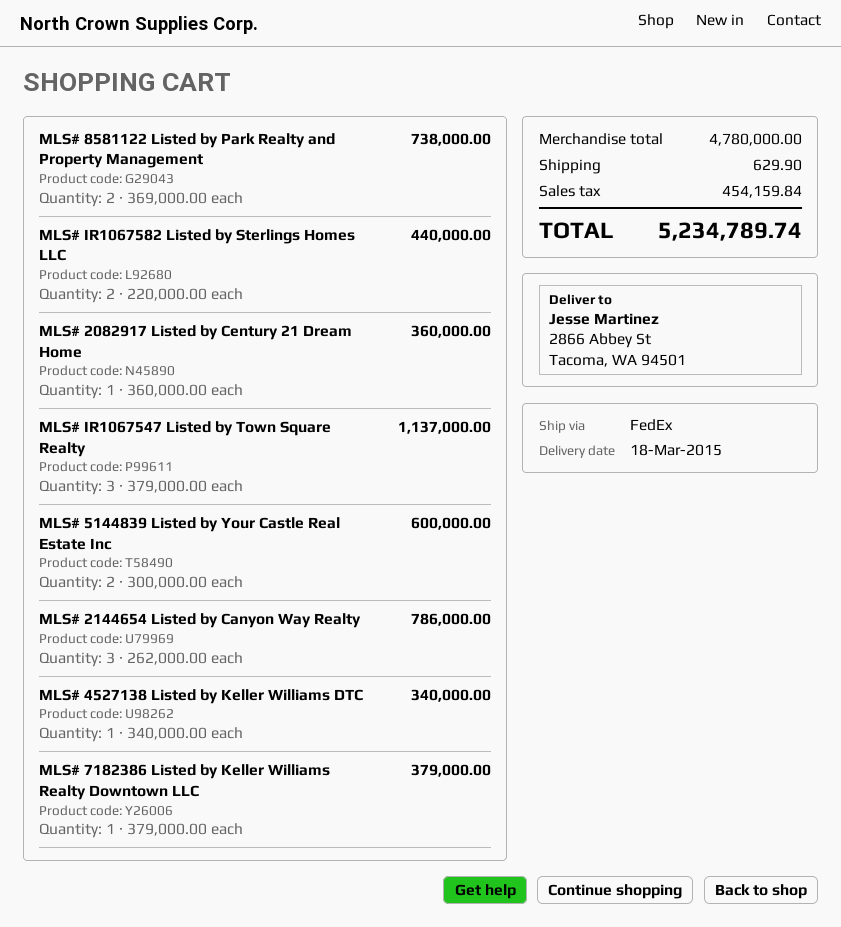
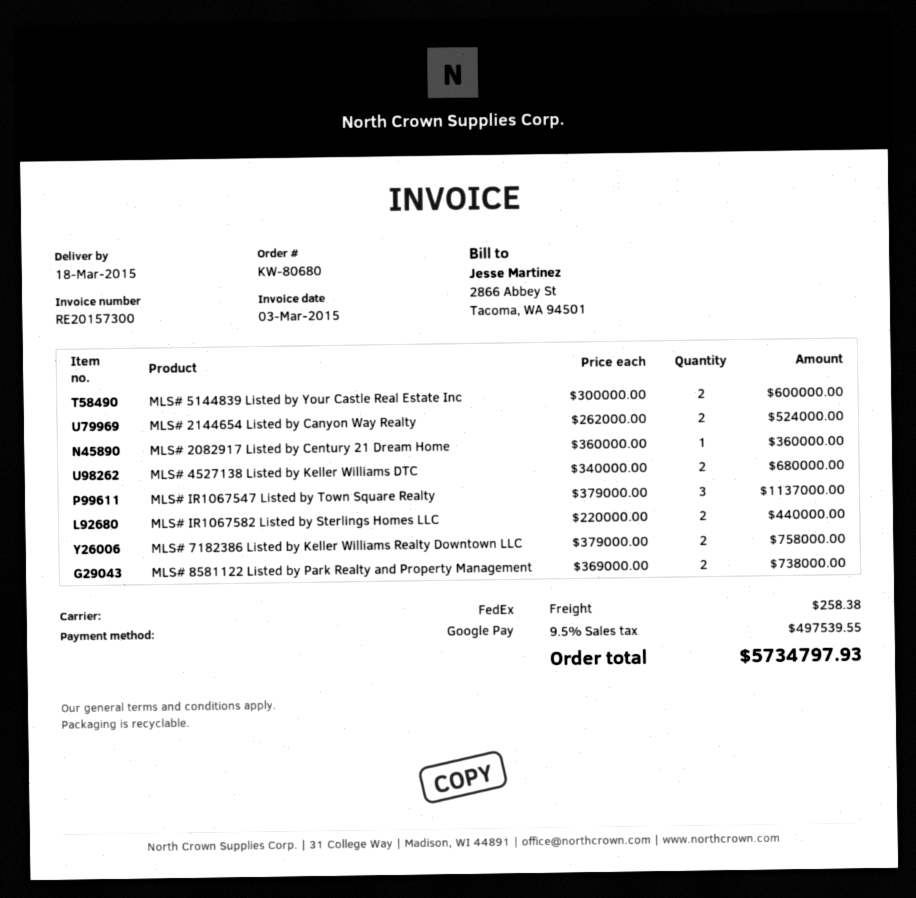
MLS# 2144654 Listed by Canyon Way Realty: 3 x 262000.00 = 786000.00 -> 2 x 262000.00 = 524000.00
MLS# 4527138 Listed by Keller Williams DTC: 1 x 340000.00 = 340000.00 -> 2 x 340000.00 = 680000.00
MLS# 7182386 Listed by Keller Williams Realty Downtown LLC: 1 x 379000.00 = 379000.00 -> 2 x 379000.00 = 758000.00
shipping: 629.90 -> 258.38
tax: 454159.84 -> 497539.55
total: 5234789.74 -> 5734797.93

